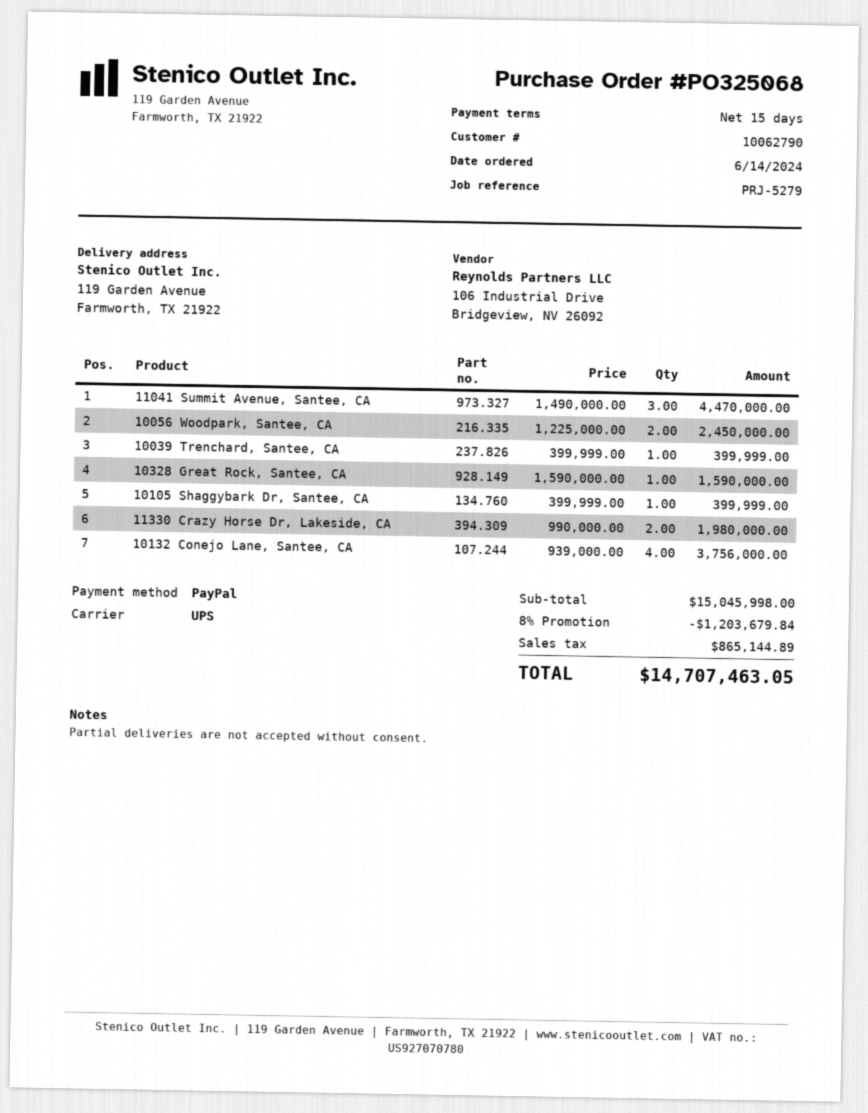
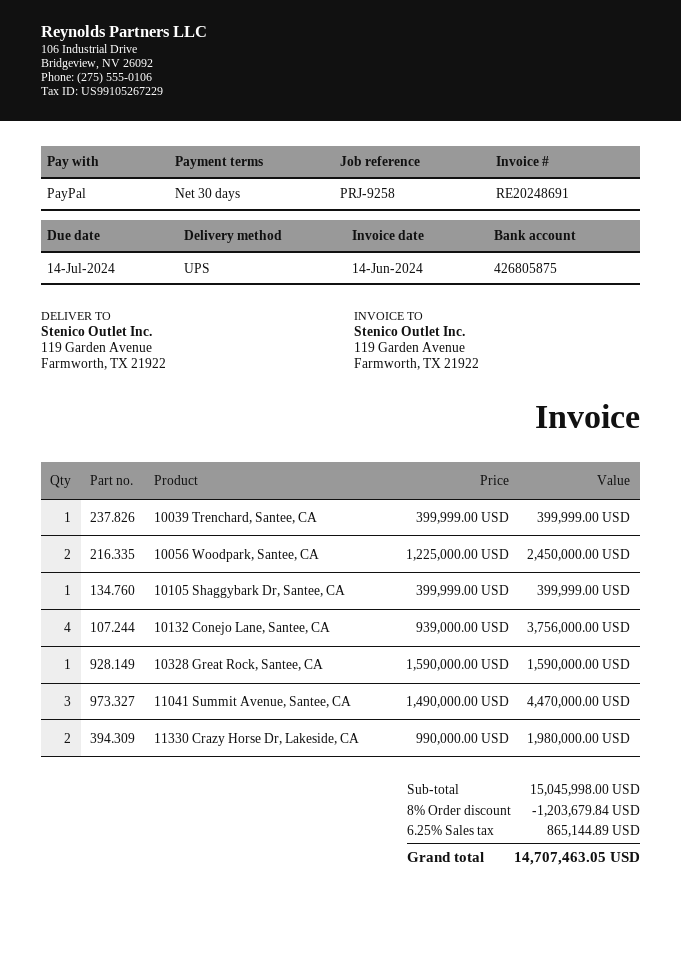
payment terms: 15 days -> 30 days
reference: PRJ-5279 -> PRJ-9258

